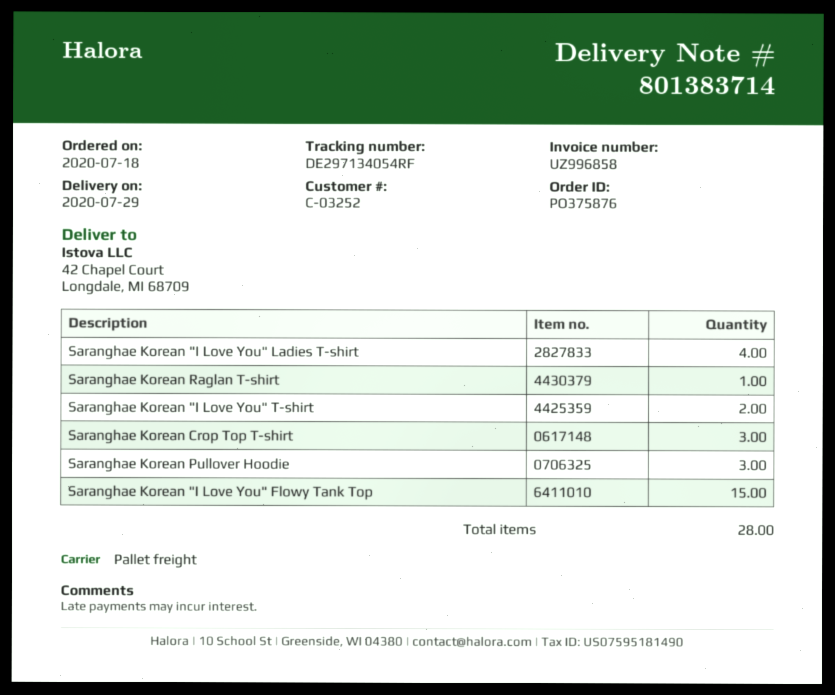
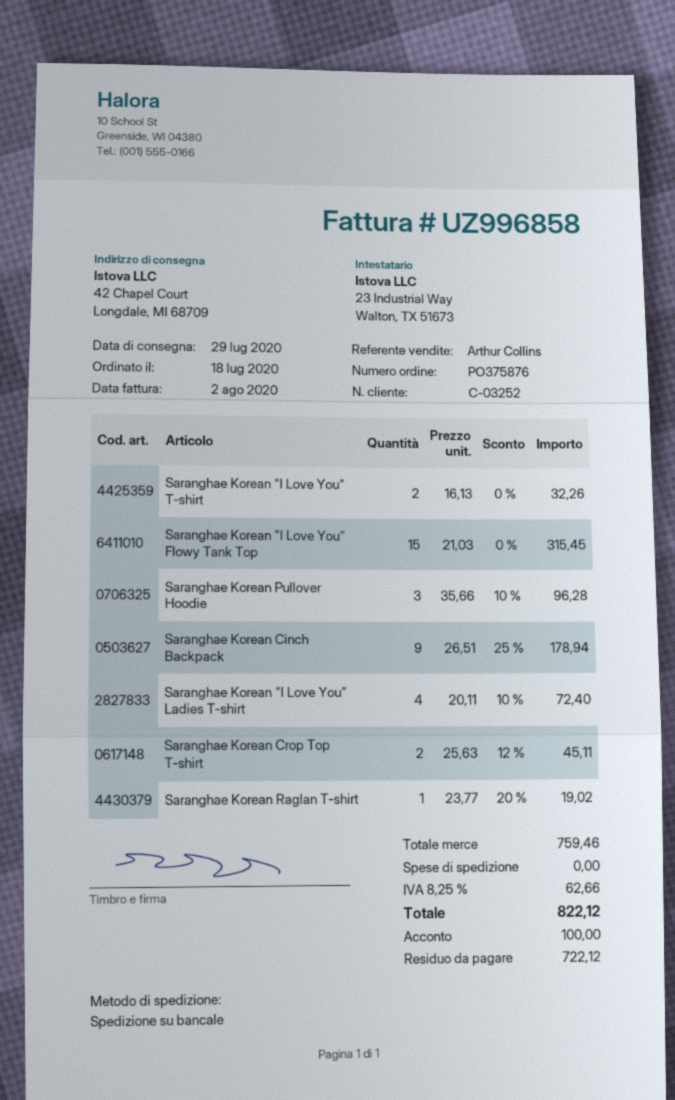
Saranghae Korean Crop Top T-shirt: 3 -> 2
Saranghae Korean Cinch Backpack: none -> 9

